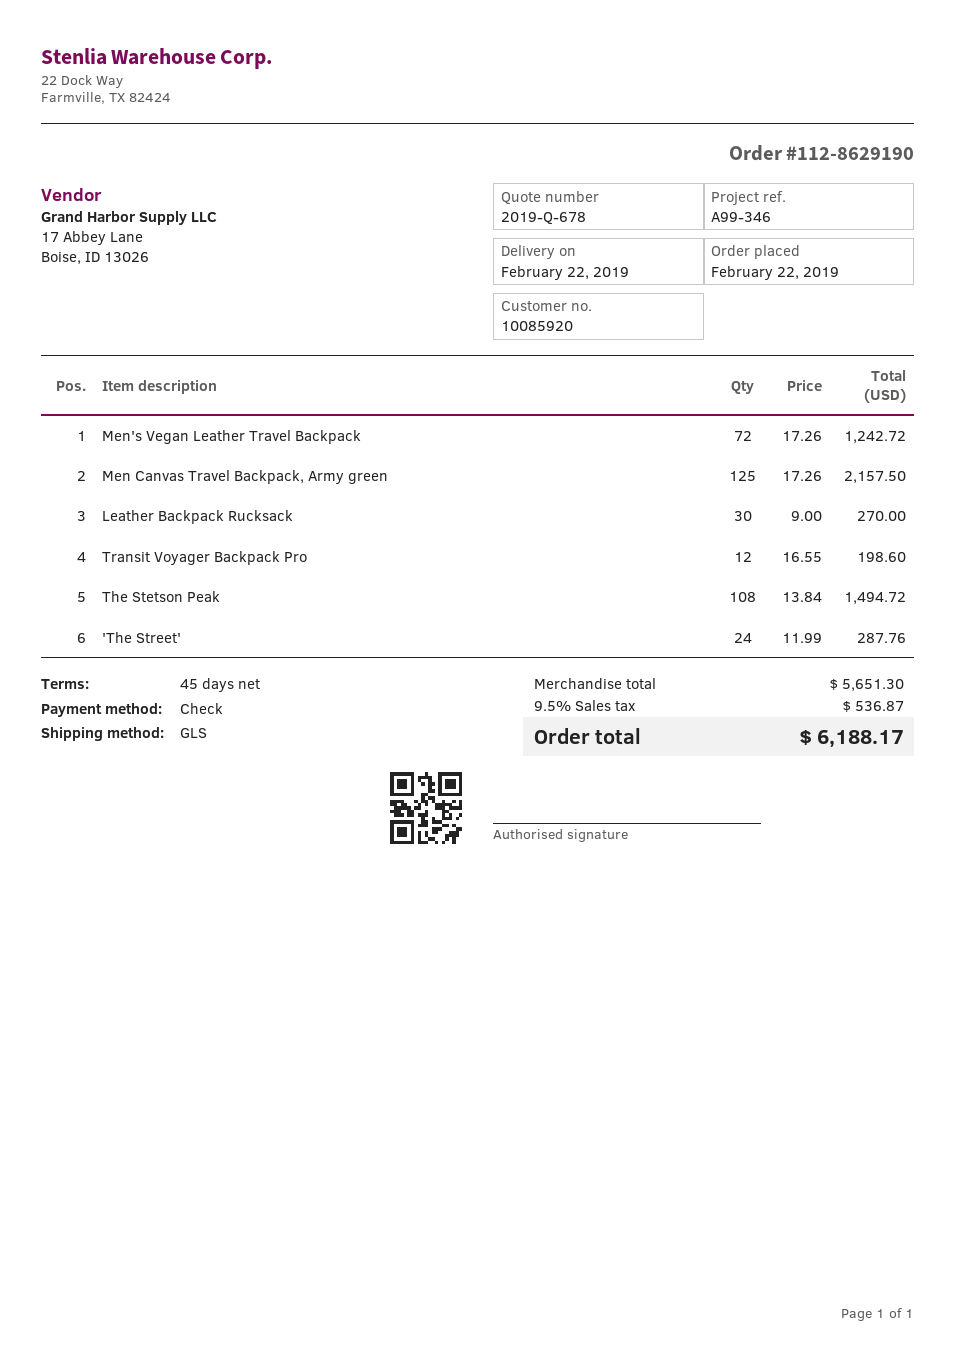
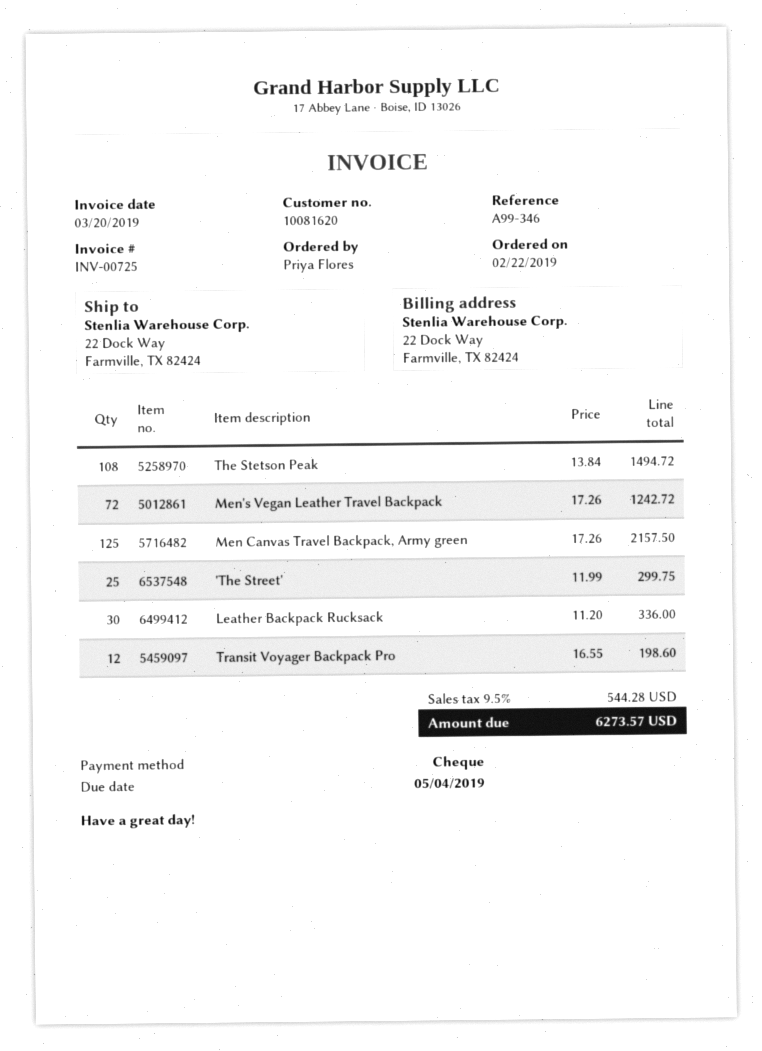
customer number: 10085920 -> 10081620
Leather Backpack Rucksack: 30 x 9.00 = 270.00 -> 30 x 11.20 = 336.00
'The Street': 24 x 11.99 = 287.76 -> 25 x 11.99 = 299.75
tax: 9.5% = 536.87 -> 9.5% = 544.28
total: 6188.17 -> 6273.57

